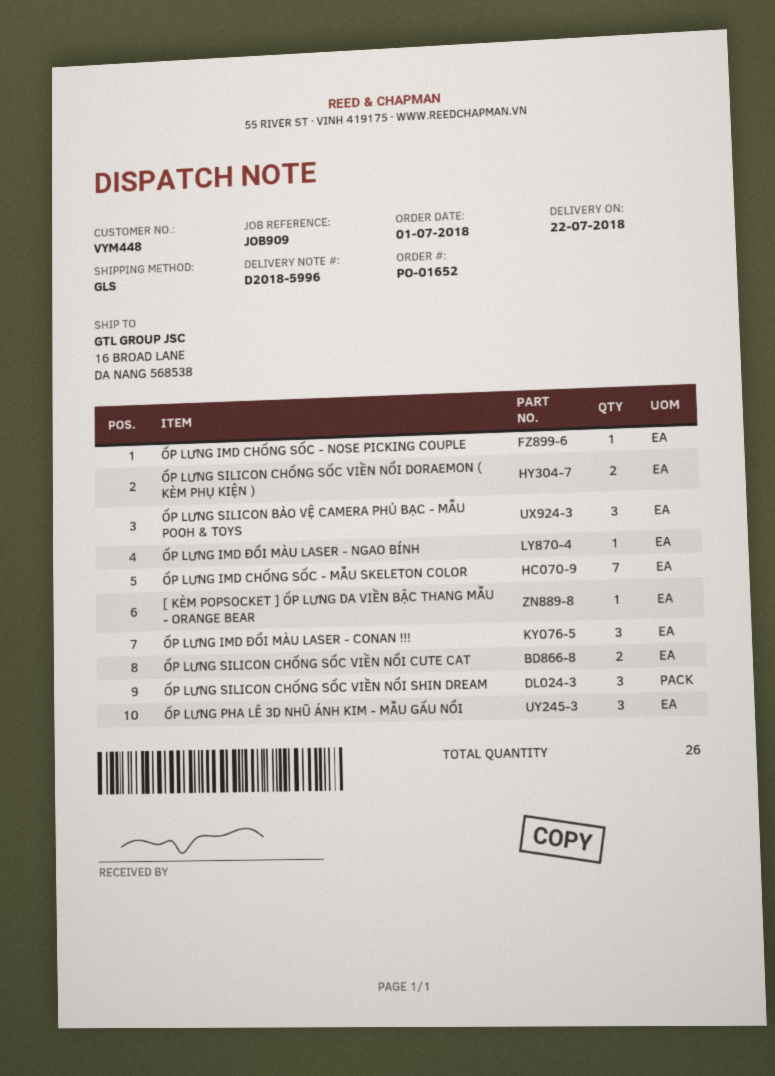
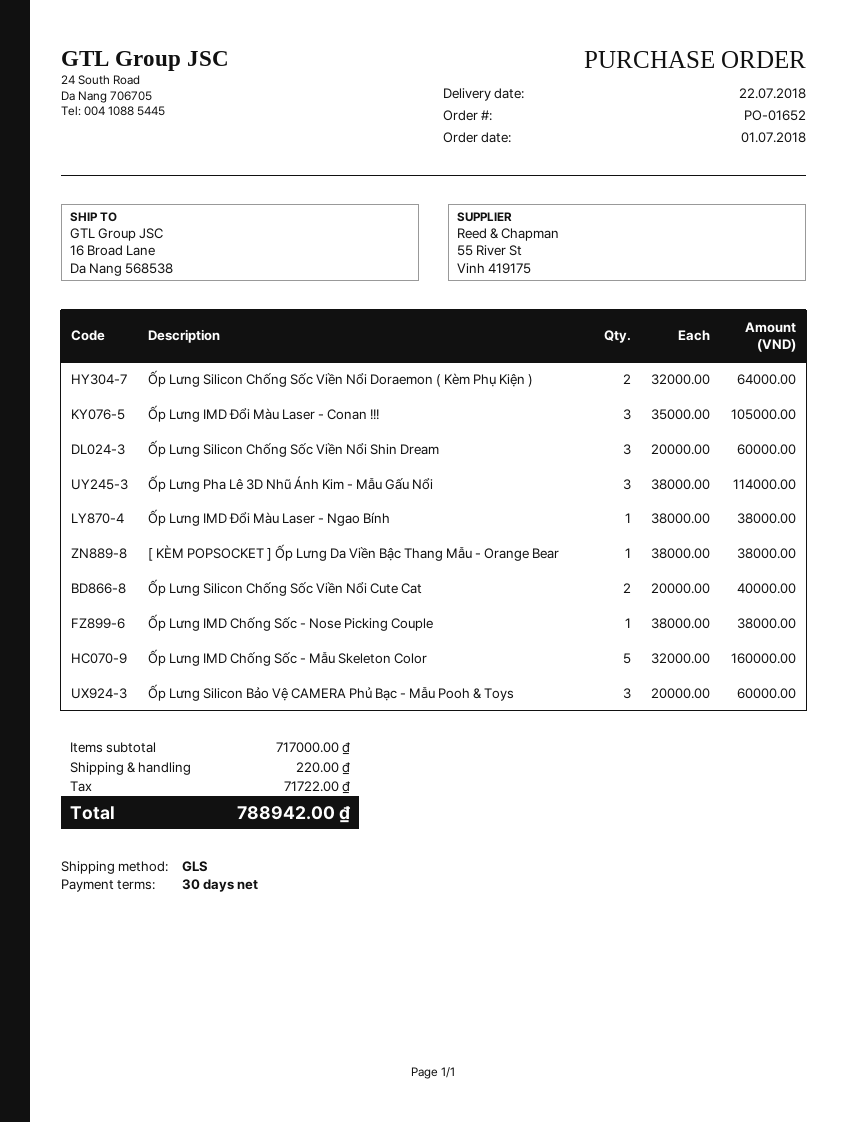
ỐP LƯNG IMD CHỐNG SỐC - MẪU SKELETON COLOR: 7 -> 5

